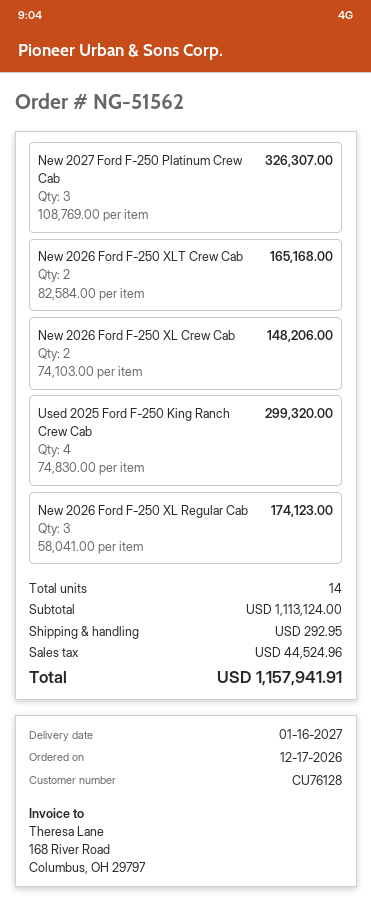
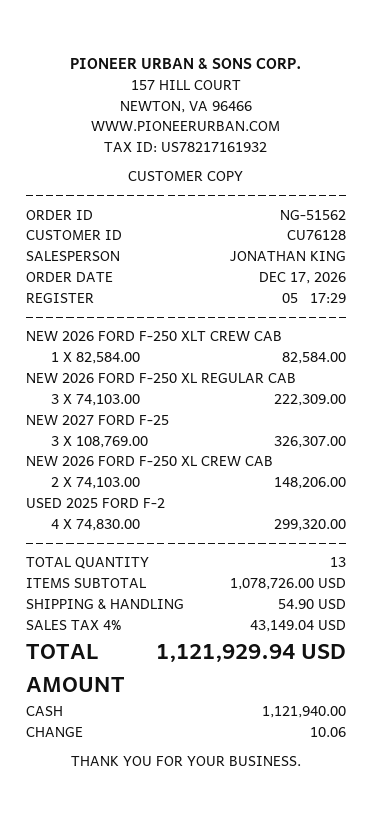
New 2026 Ford F-250 XLT Crew Cab: 2 x 82584.00 = 165168.00 -> 1 x 82584.00 = 82584.00
New 2026 Ford F-250 XL Regular Cab: 3 x 58041.00 = 174123.00 -> 3 x 74103.00 = 222309.00
total quantity: 14 -> 13
subtotal: 1113124.00 -> 1078726.00
shipping: 292.95 -> 54.90
tax: 44524.96 -> 43149.04
total: 1157941.91 -> 1121929.94

